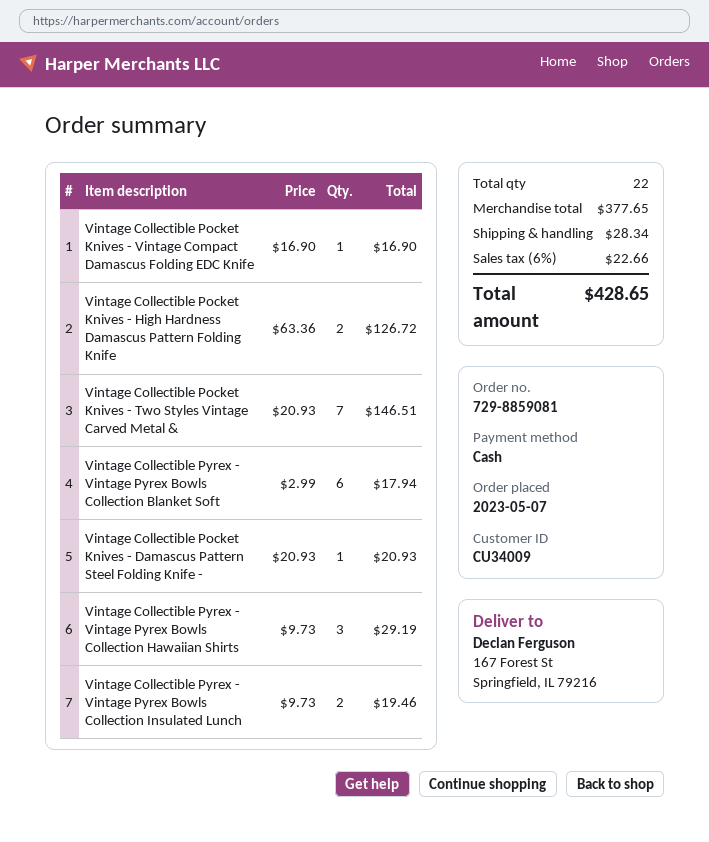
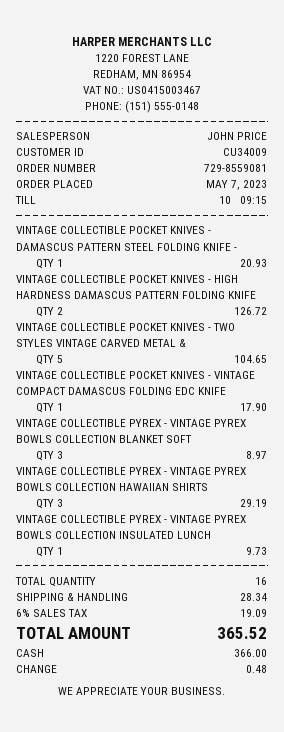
order number: 729-8859081 -> 729-8559081
Vintage Collectible Pocket Knives - Vintage Compact Damascus Folding EDC Knife: 1 for 16.90 -> 1 for 17.90
Vintage Collectible Pocket Knives - Two Styles Vintage Carved Metal &: 7 for 146.51 -> 5 for 104.65
Vintage Collectible Pyrex - Vintage Pyrex Bowls Collection Blanket Soft: 6 for 17.94 -> 3 for 8.97
Vintage Collectible Pyrex - Vintage Pyrex Bowls Collection Insulated Lunch: 2 for 19.46 -> 1 for 9.73
total quantity: 22 -> 16
tax: 6% = 22.66 -> 6% = 19.09
total: 428.65 -> 365.52

